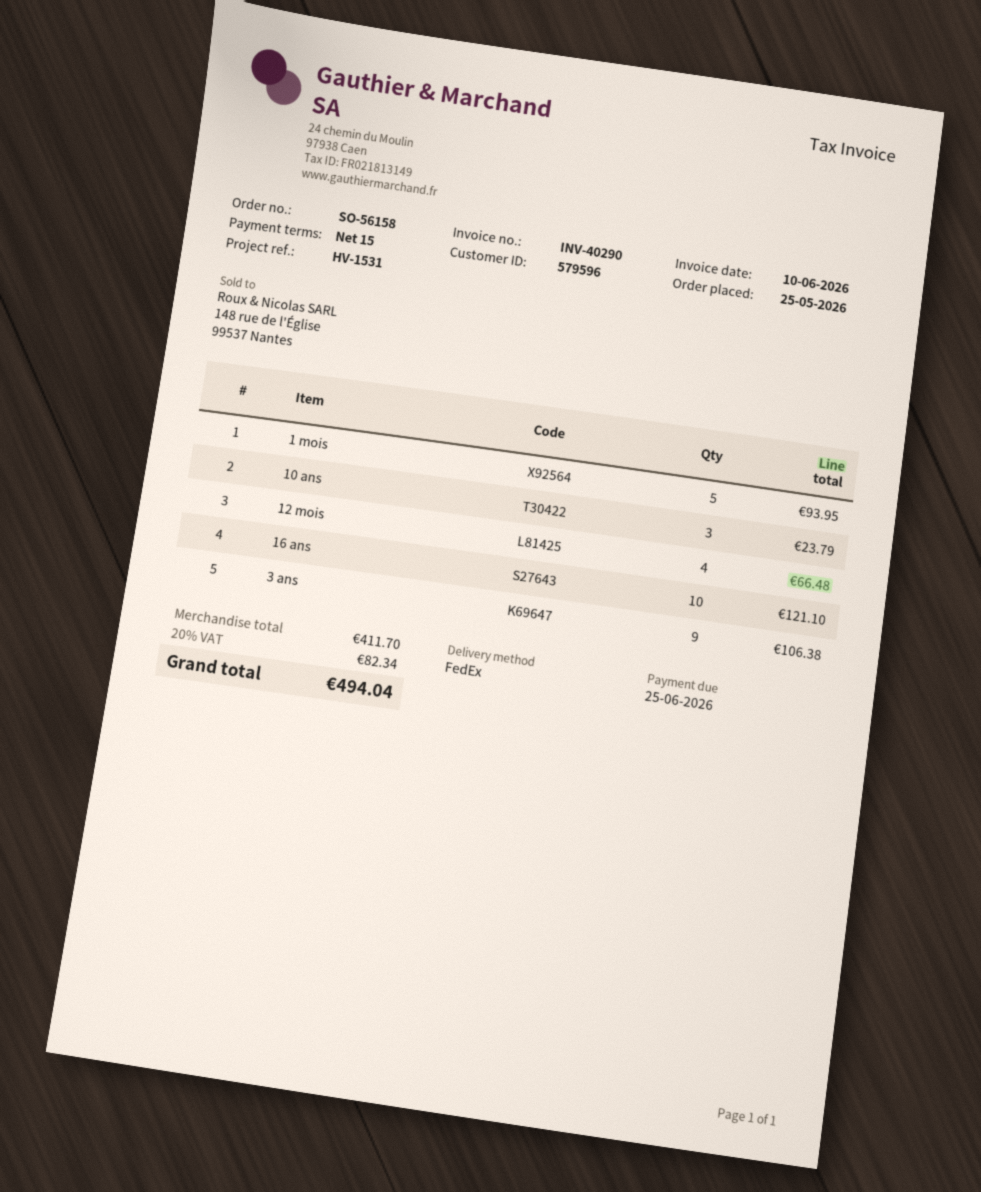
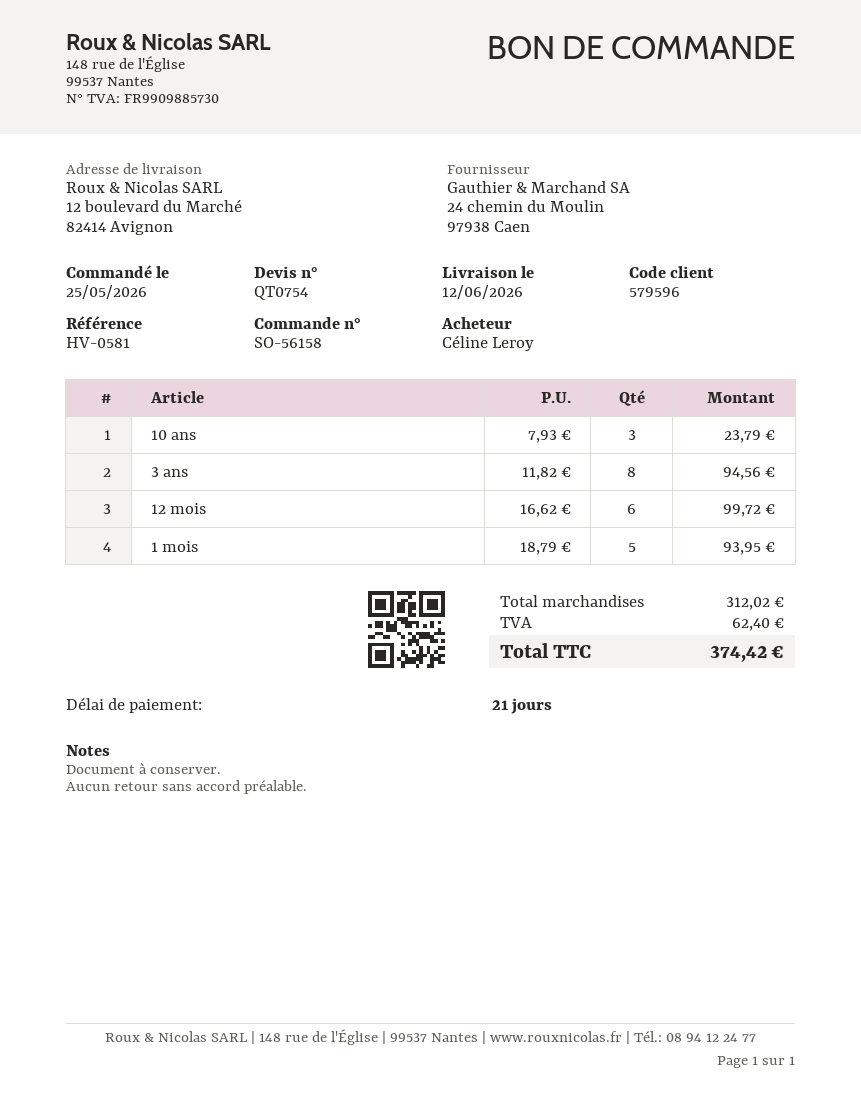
payment terms: 15 days -> 21 days
reference: HV-1531 -> HV-0581
12 mois: 4 for 66.48 -> 6 for 99.72
16 ans: 10 for 121.10 -> none
3 ans: 9 for 106.38 -> 8 for 94.56
subtotal: 411.70 -> 312.02
tax: 82.34 -> 62.40
total: 494.04 -> 374.42

